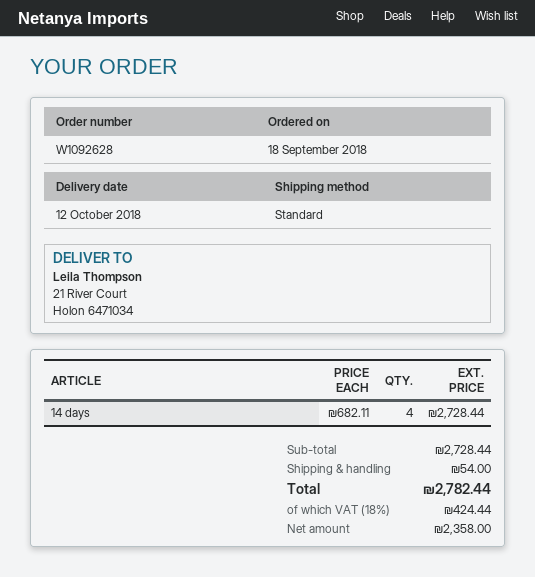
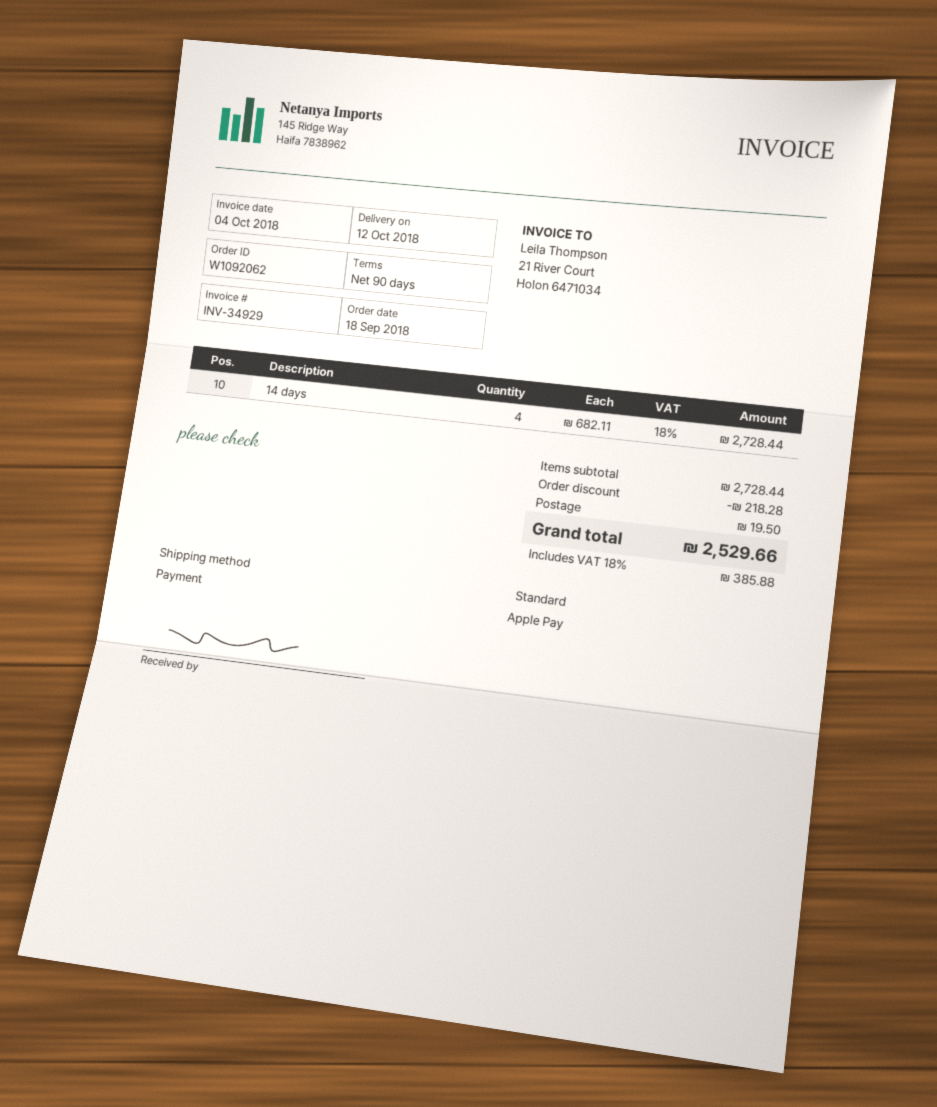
order number: W1092628 -> W1092062
discount: none -> 218.28
shipping: 54.00 -> 19.50
tax: 18% = 424.44 -> 18% = 385.88
total: 2782.44 -> 2529.66

